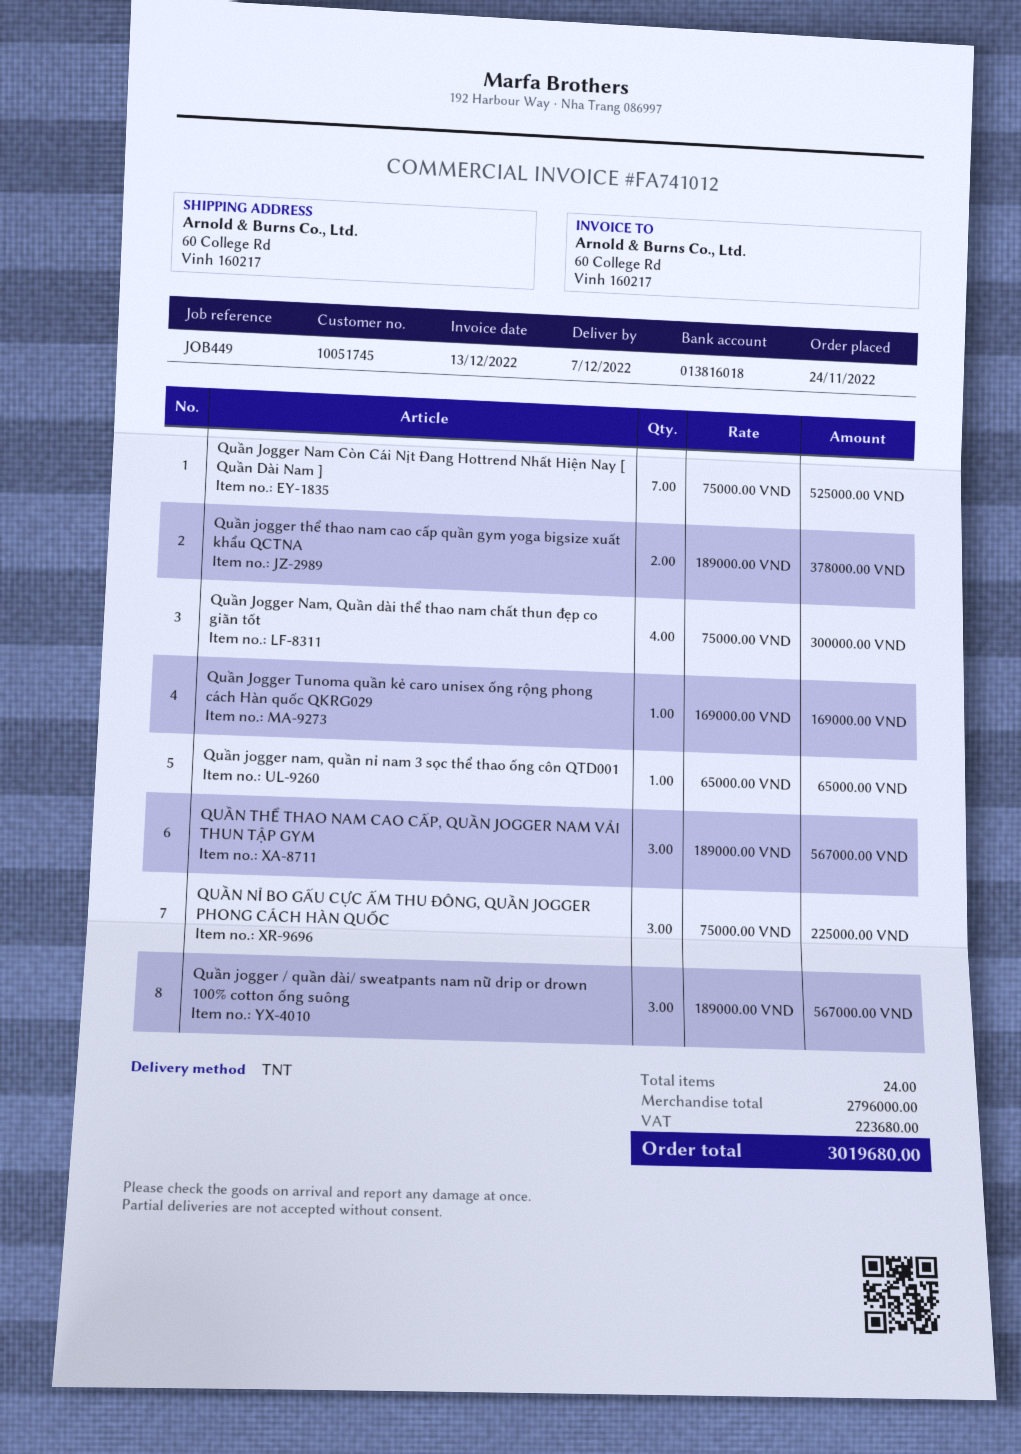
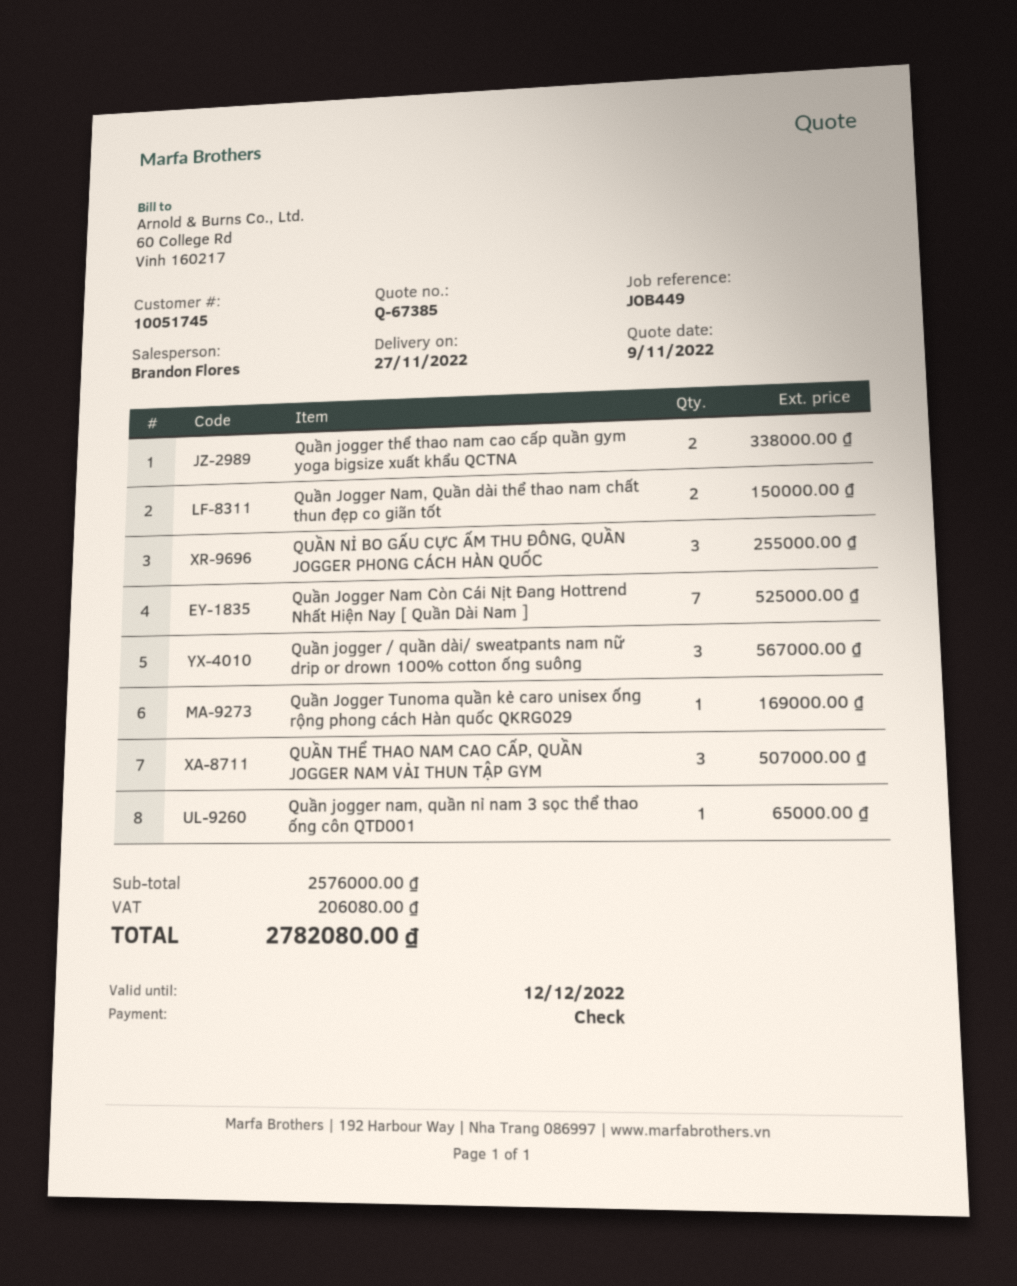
delivery date: 2022-12-07 -> 2022-11-27
Quần jogger thể thao nam cao cấp quần gym yoga bigsize xuất khẩu QCTNA: 2 for 378000.00 -> 2 for 338000.00
Quần Jogger Nam, Quần dài thể thao nam chất thun đẹp co giãn tốt: 4 for 300000.00 -> 2 for 150000.00
QUẦN THỂ THAO NAM CAO CẤP, QUẦN JOGGER NAM VẢI THUN TẬP GYM: 3 for 567000.00 -> 3 for 507000.00
QUẦN NỈ BO GẤU CỰC ẤM THU ĐÔNG, QUẦN JOGGER PHONG CÁCH HÀN QUỐC: 3 for 225000.00 -> 3 for 255000.00
subtotal: 2796000.00 -> 2576000.00
tax: 223680.00 -> 206080.00
total: 3019680.00 -> 2782080.00

